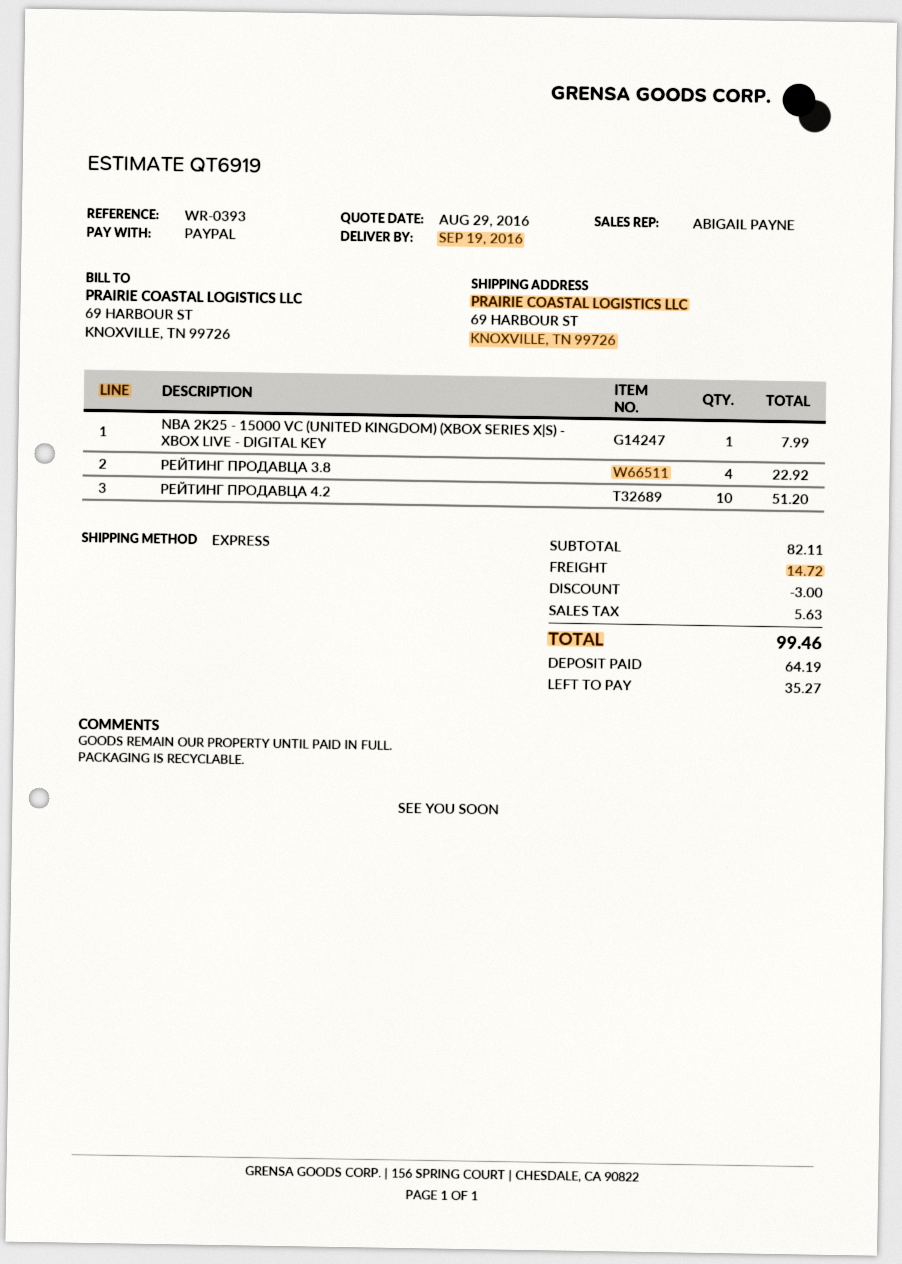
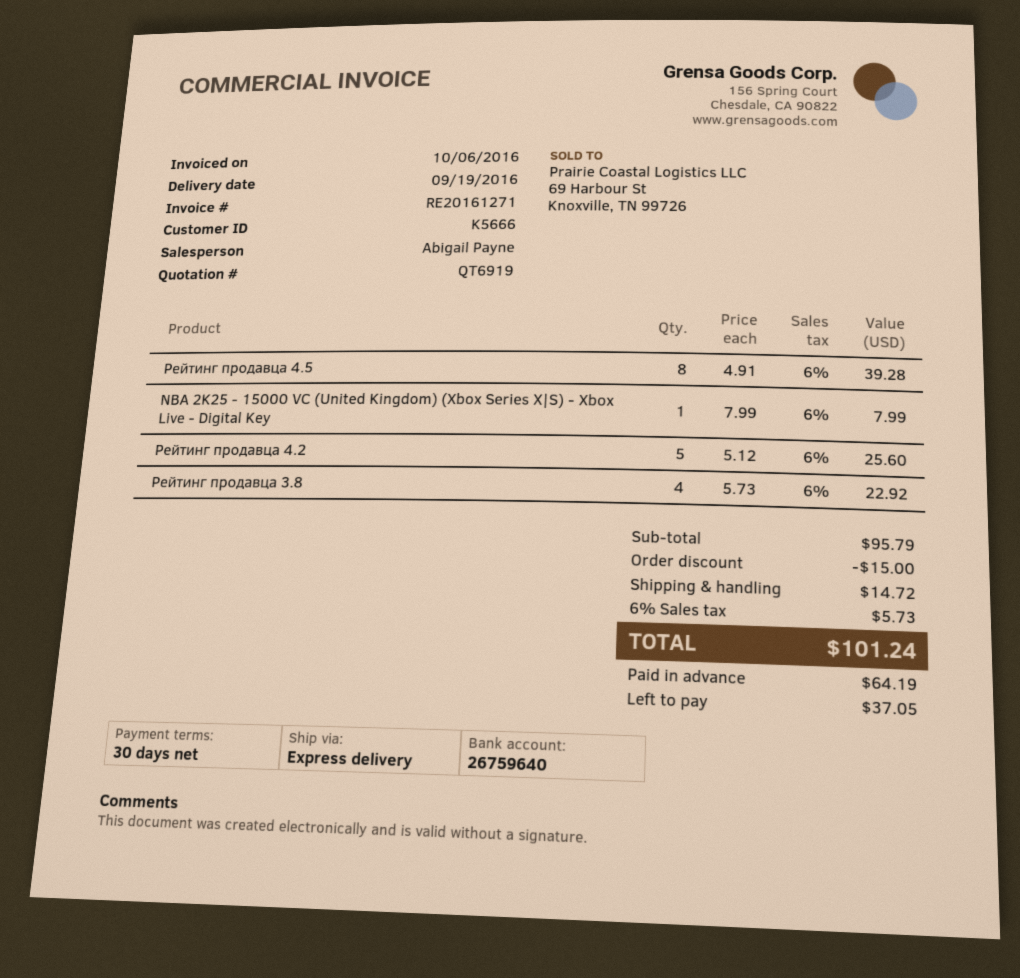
РЕЙТИНГ ПРОДАВЦА 4.2: 10 for 51.20 -> 5 for 25.60
Рейтинг продавца 4.5: none -> 8 for 39.28
subtotal: 82.11 -> 95.79
discount: 3.00 -> 15.00
tax: 5.63 -> 5.73
total: 99.46 -> 101.24
balance: 35.27 -> 37.05

